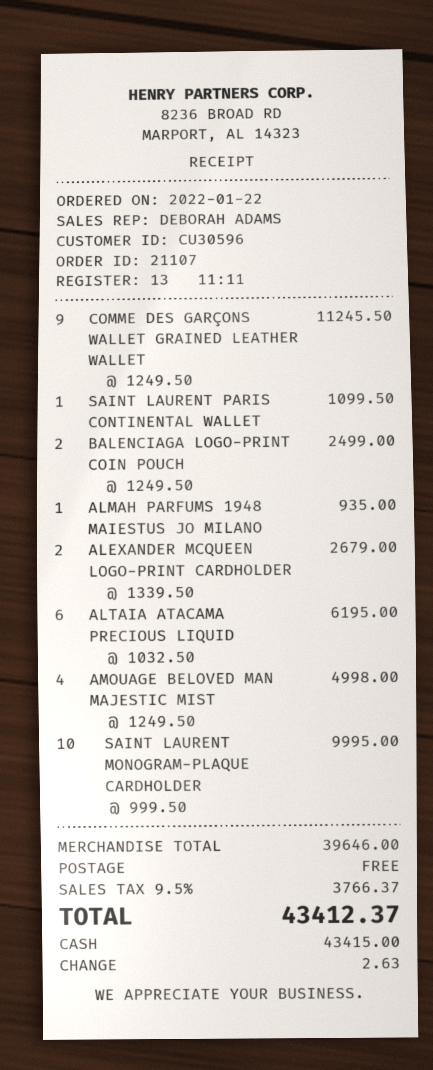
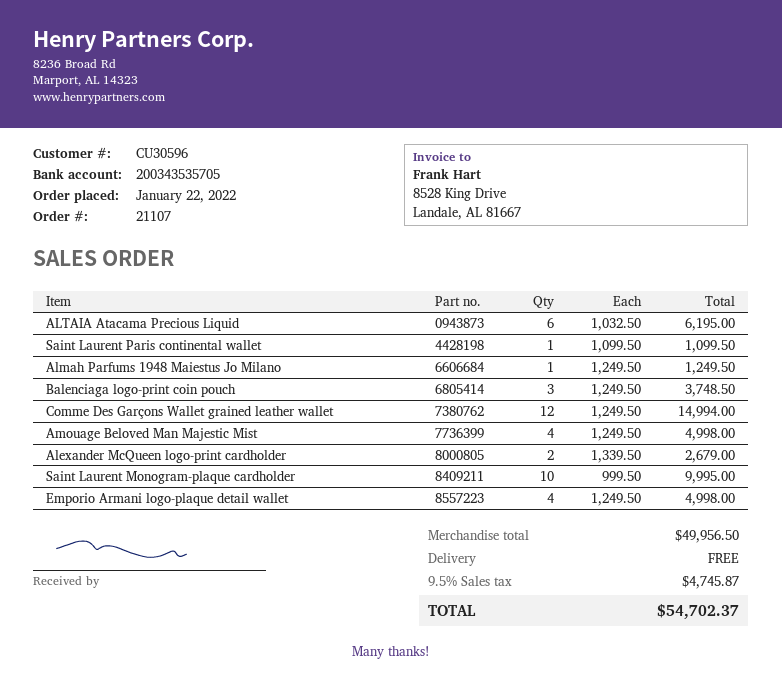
COMME DES GARÇONS WALLET GRAINED LEATHER WALLET: 9 x 1249.50 = 11245.50 -> 12 x 1249.50 = 14994.00
BALENCIAGA LOGO-PRINT COIN POUCH: 2 x 1249.50 = 2499.00 -> 3 x 1249.50 = 3748.50
ALMAH PARFUMS 1948 MAIESTUS JO MILANO: 1 x 935.00 = 935.00 -> 1 x 1249.50 = 1249.50
Emporio Armani logo-plaque detail wallet: none -> 4 x 1249.50 = 4998.00
subtotal: 39646.00 -> 49956.50
tax: 9.5% = 3766.37 -> 9.5% = 4745.87
total: 43412.37 -> 54702.37

